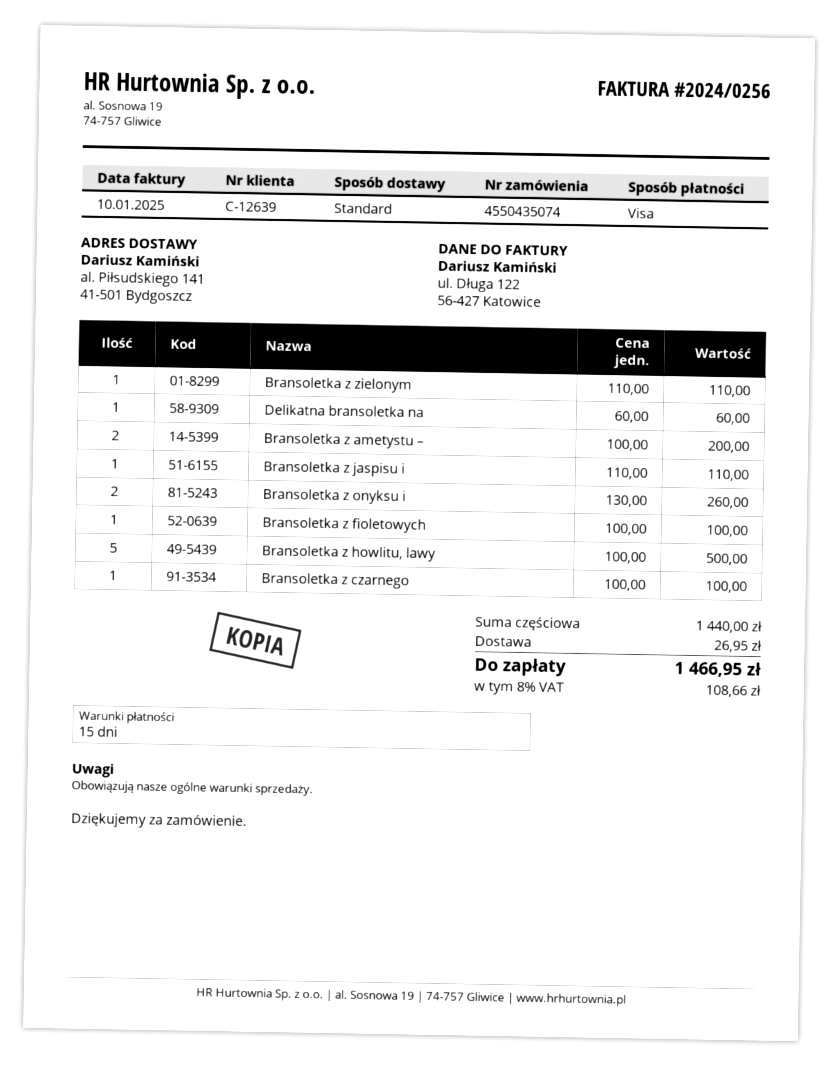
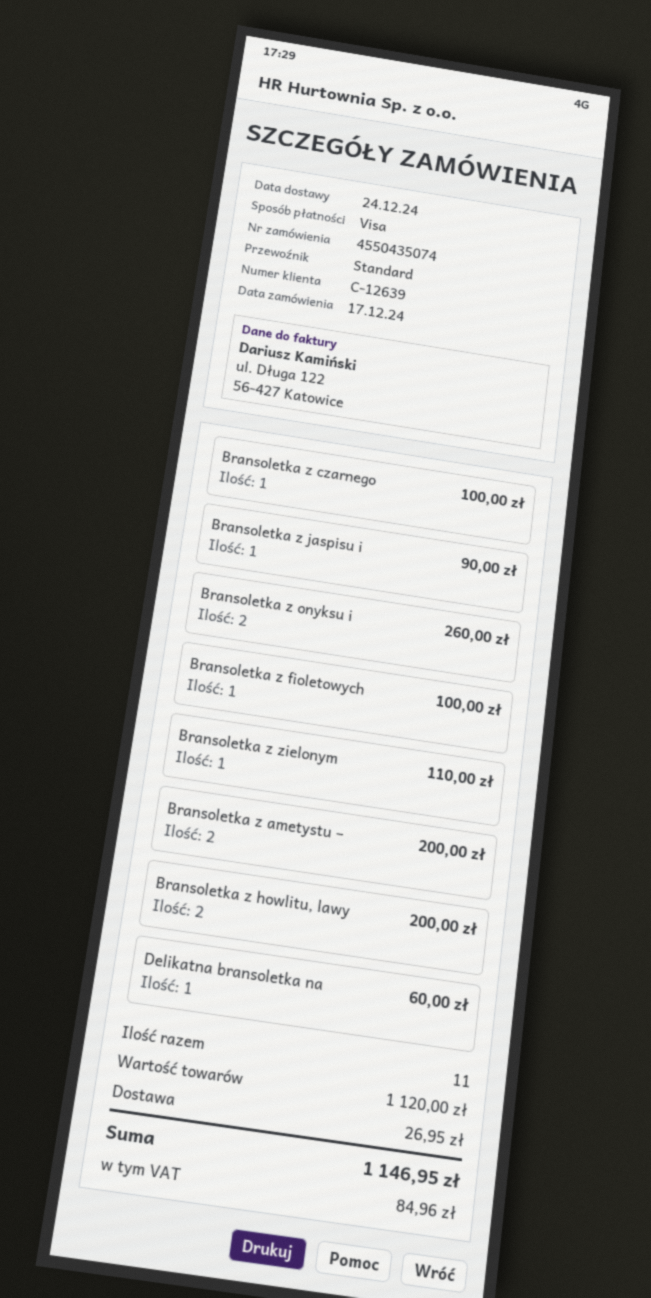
Bransoletka z jaspisu i: 1 for 110.00 -> 1 for 90.00
Bransoletka z howlitu, lawy: 5 for 500.00 -> 2 for 200.00
subtotal: 1440.00 -> 1120.00
tax: 108.66 -> 84.96
total: 1466.95 -> 1146.95

